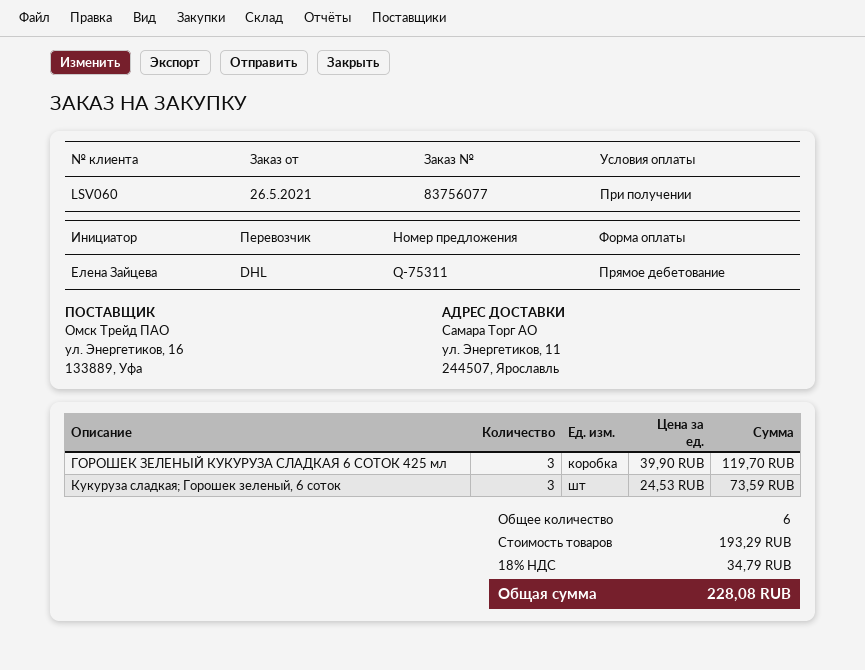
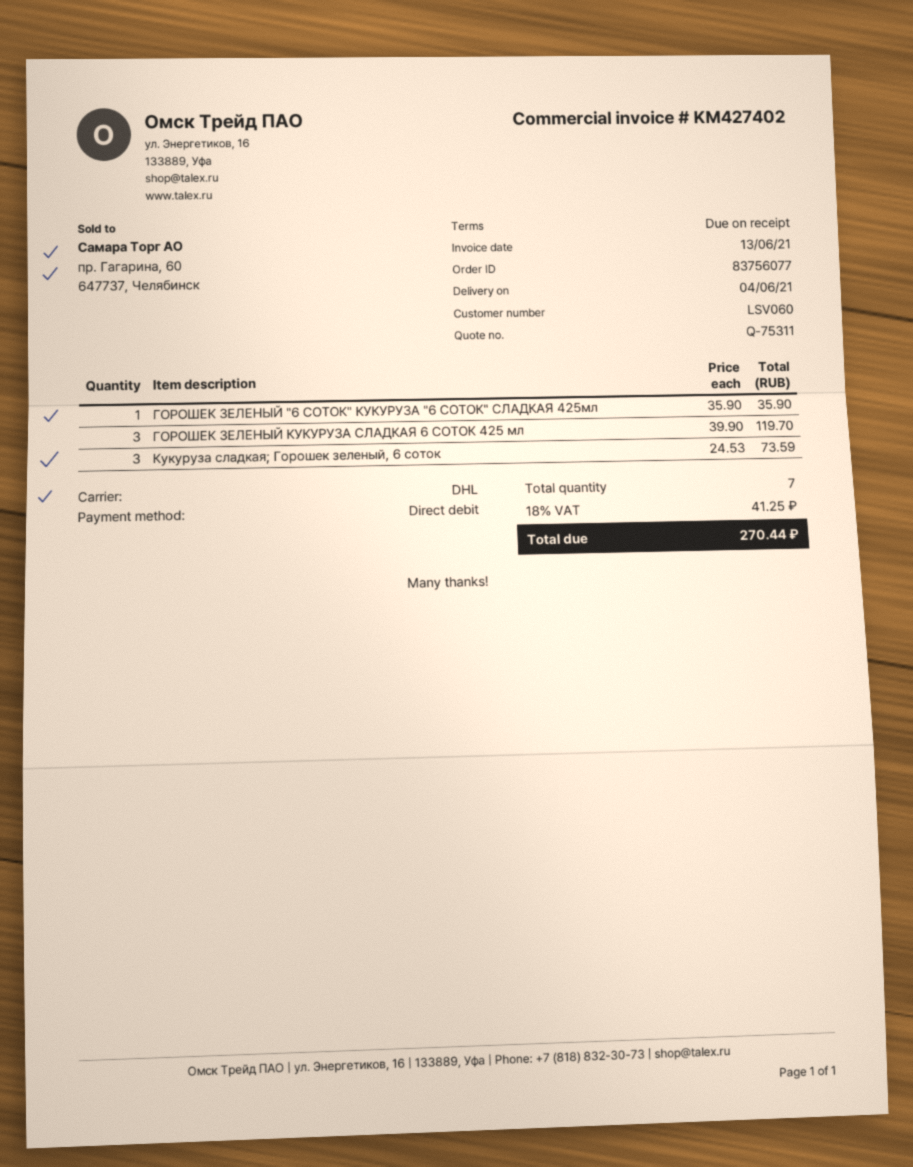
ГОРОШЕК ЗЕЛЕНЫЙ "6 СОТОК" КУКУРУЗА "6 СОТОК" СЛАДКАЯ 425мл: none -> 1 x 35.90 = 35.90
total quantity: 6 -> 7
tax: 18% = 34.79 -> 18% = 41.25
total: 228.08 -> 270.44

